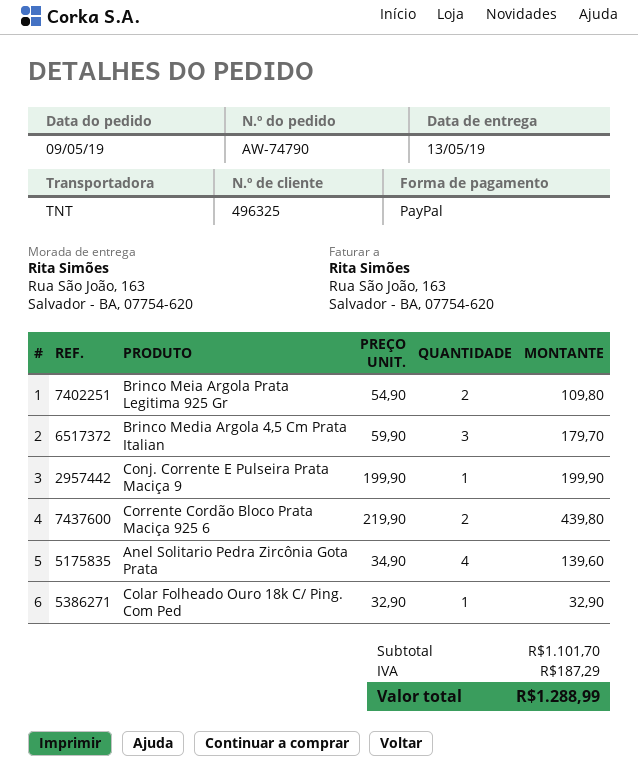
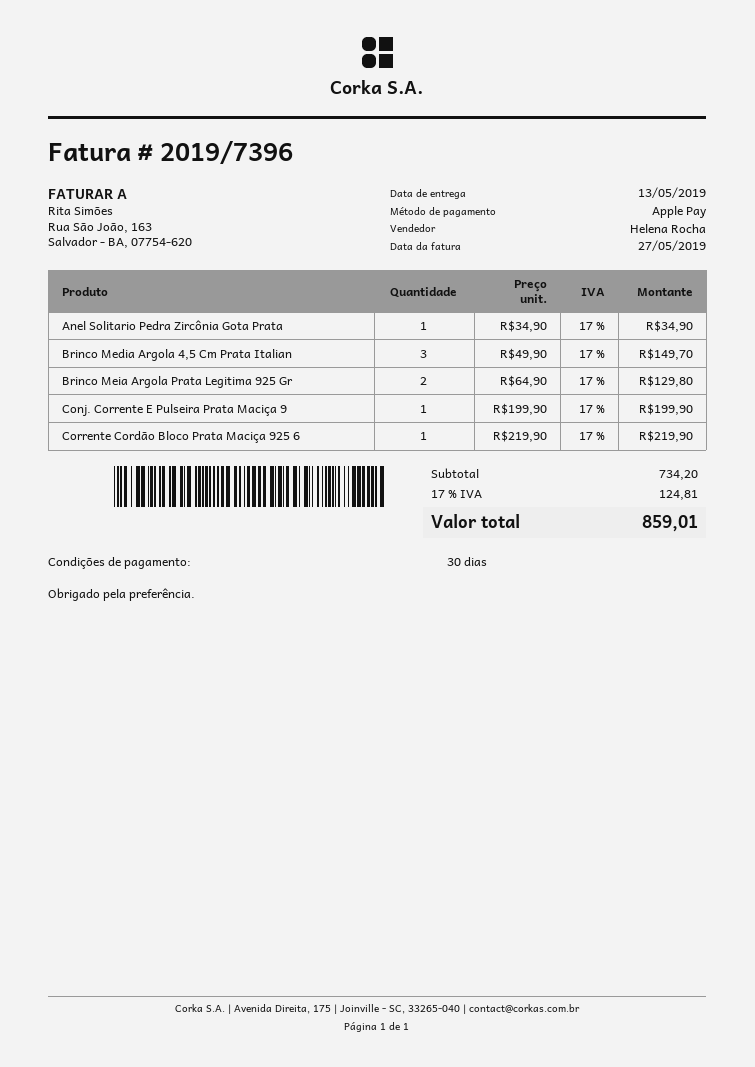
payment method: PayPal -> Apple Pay
Brinco Meia Argola Prata Legitima 925 Gr: 2 x 54.90 = 109.80 -> 2 x 64.90 = 129.80
Brinco Media Argola 4,5 Cm Prata Italian: 3 x 59.90 = 179.70 -> 3 x 49.90 = 149.70
Corrente Cordão Bloco Prata Maciça 925 6: 2 x 219.90 = 439.80 -> 1 x 219.90 = 219.90
Anel Solitario Pedra Zircônia Gota Prata: 4 x 34.90 = 139.60 -> 1 x 34.90 = 34.90
Colar Folheado Ouro 18k C/ Ping. Com Ped: 1 x 32.90 = 32.90 -> none
subtotal: 1101.70 -> 734.20
tax: 187.29 -> 124.81
total: 1288.99 -> 859.01

